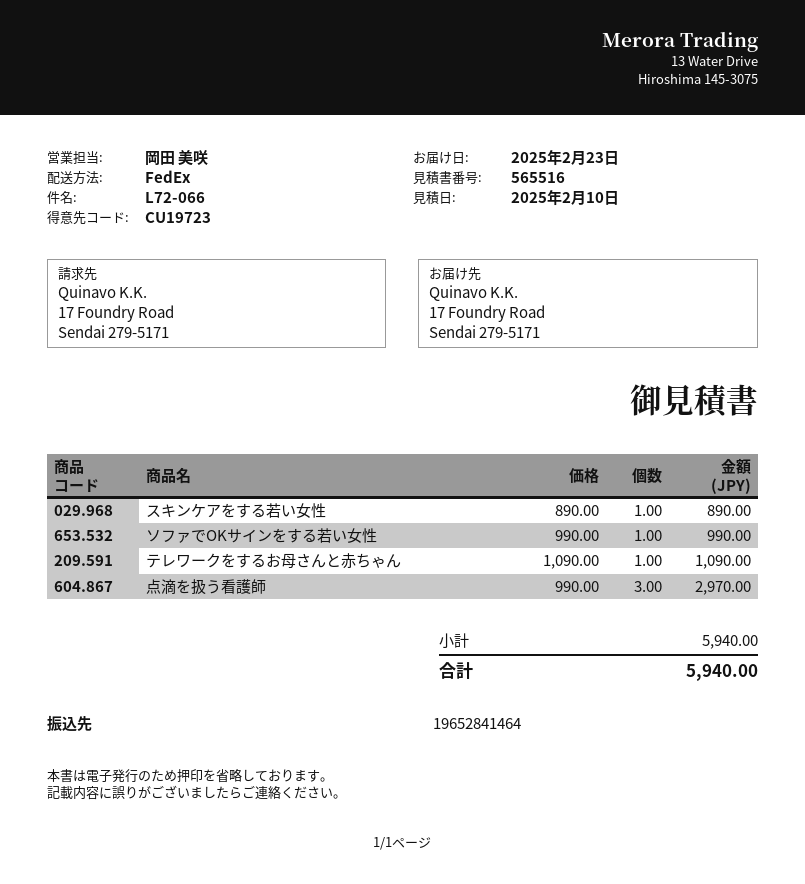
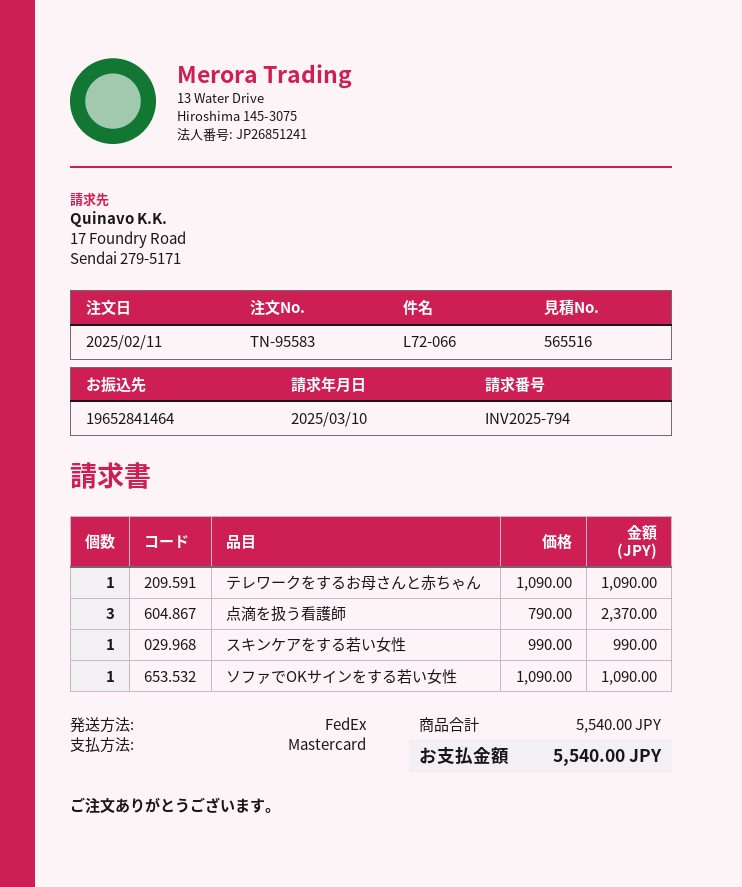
スキンケアをする若い女性: 1 x 890.00 = 890.00 -> 1 x 990.00 = 990.00
ソファでOKサインをする若い女性: 1 x 990.00 = 990.00 -> 1 x 1090.00 = 1090.00
点滴を扱う看護師: 3 x 990.00 = 2970.00 -> 3 x 790.00 = 2370.00
subtotal: 5940.00 -> 5540.00
total: 5940.00 -> 5540.00

